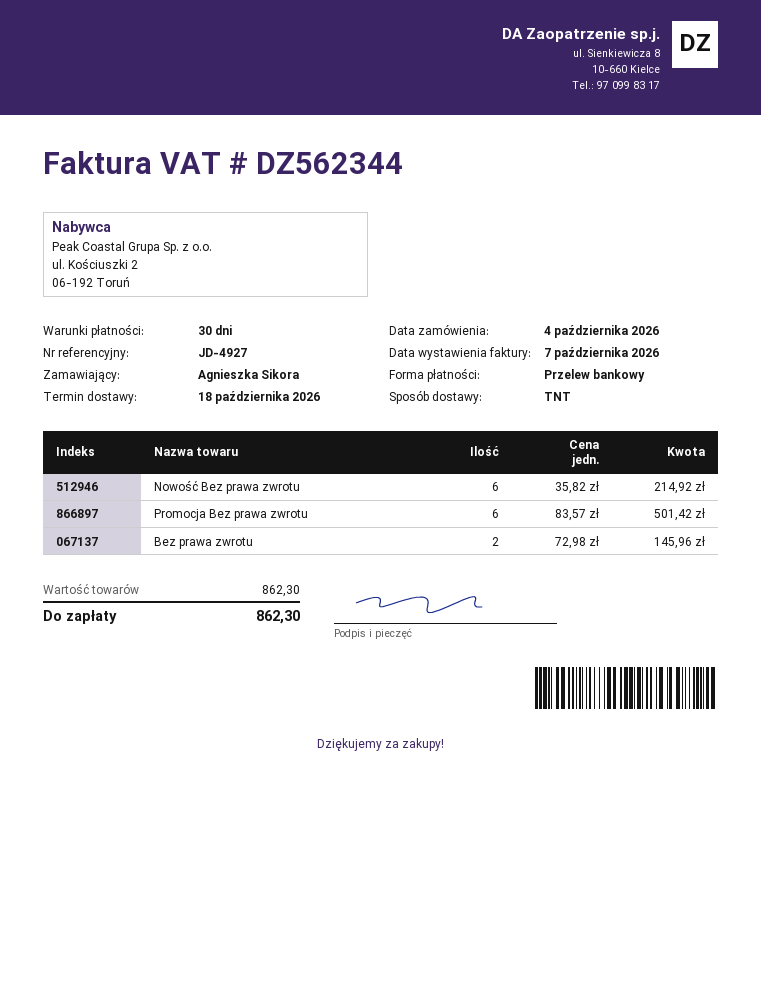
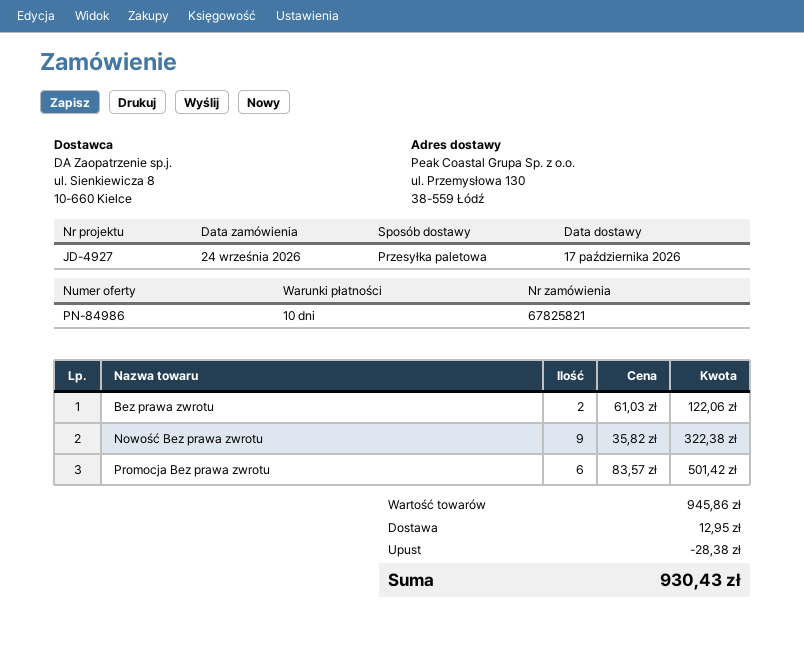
order date: 2026-10-04 -> 2026-09-24
delivery date: 2026-10-18 -> 2026-10-17
payment terms: 30 days -> 10 days
shipping method: TNT -> pallet freight
Nowość Bez prawa zwrotu: 6 x 35.82 = 214.92 -> 9 x 35.82 = 322.38
Bez prawa zwrotu: 2 x 72.98 = 145.96 -> 2 x 61.03 = 122.06
subtotal: 862.30 -> 945.86
discount: none -> 28.38
shipping: none -> 12.95
total: 862.30 -> 930.43

